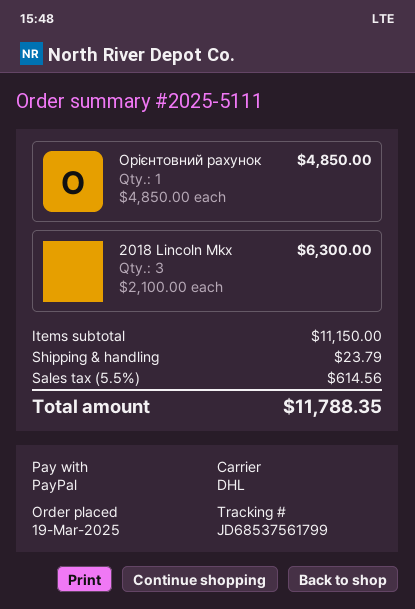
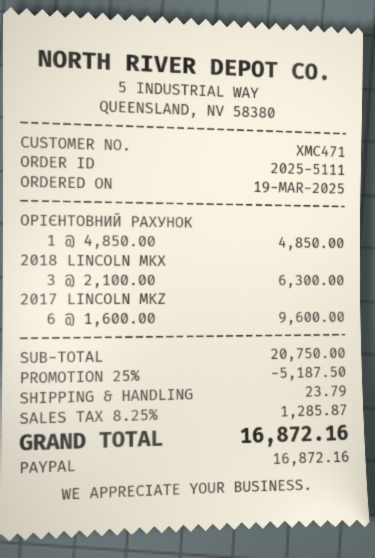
2017 LINCOLN MKZ: none -> 6 x 1600.00 = 9600.00
subtotal: 11150.00 -> 20750.00
discount: none -> 25% = 5187.50
tax: 5.5% = 614.56 -> 8.25% = 1285.87
total: 11788.35 -> 16872.16

